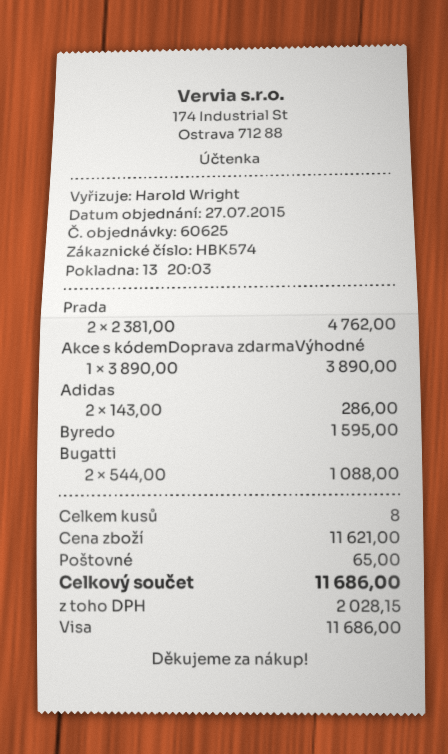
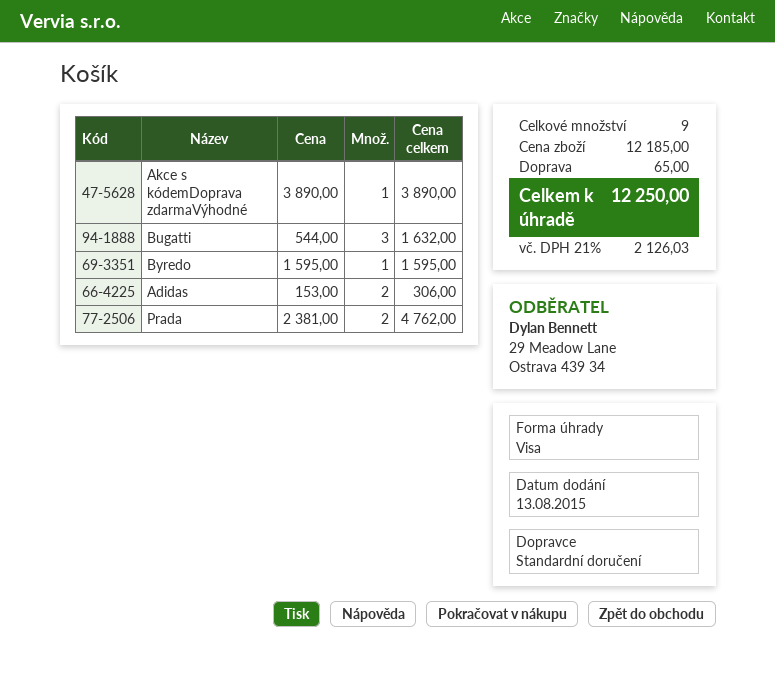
Adidas: 2 x 143.00 = 286.00 -> 2 x 153.00 = 306.00
Bugatti: 2 x 544.00 = 1088.00 -> 3 x 544.00 = 1632.00
total quantity: 8 -> 9
subtotal: 11621.00 -> 12185.00
tax: 2028.15 -> 2126.03
total: 11686.00 -> 12250.00

